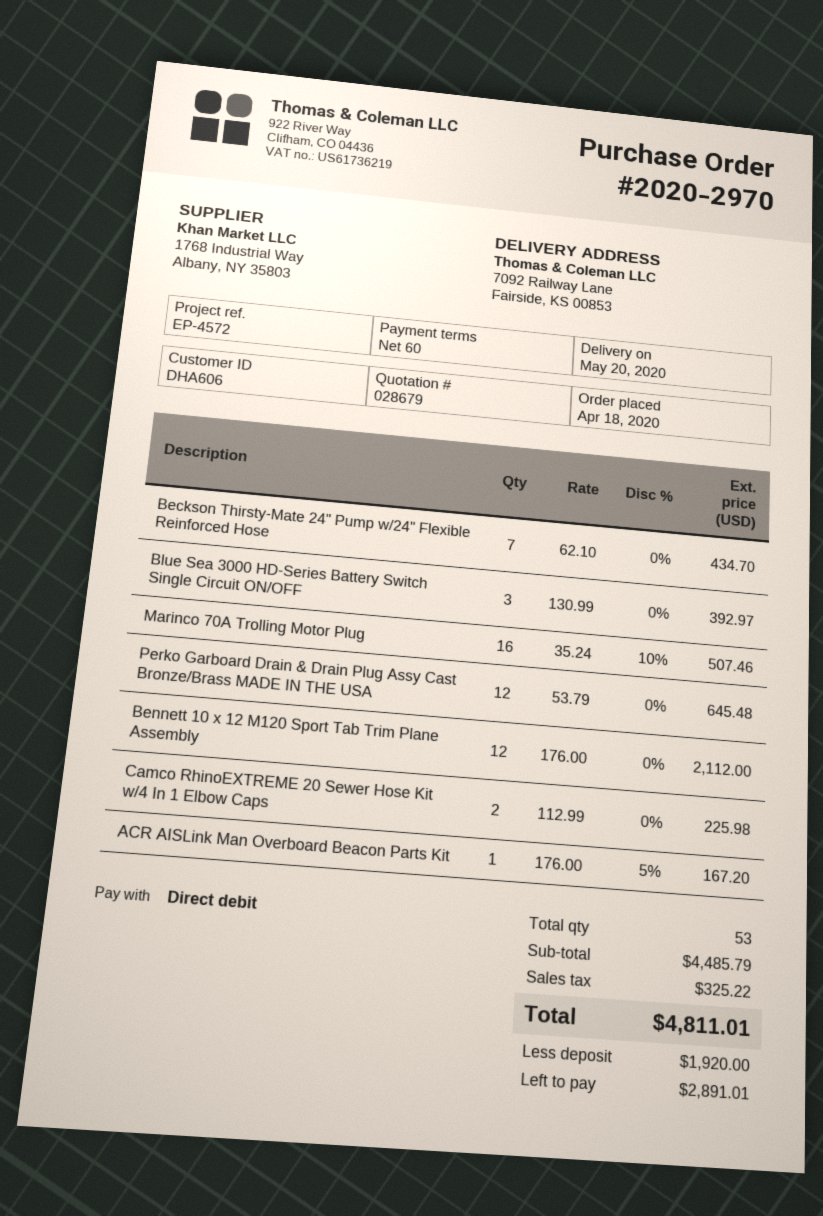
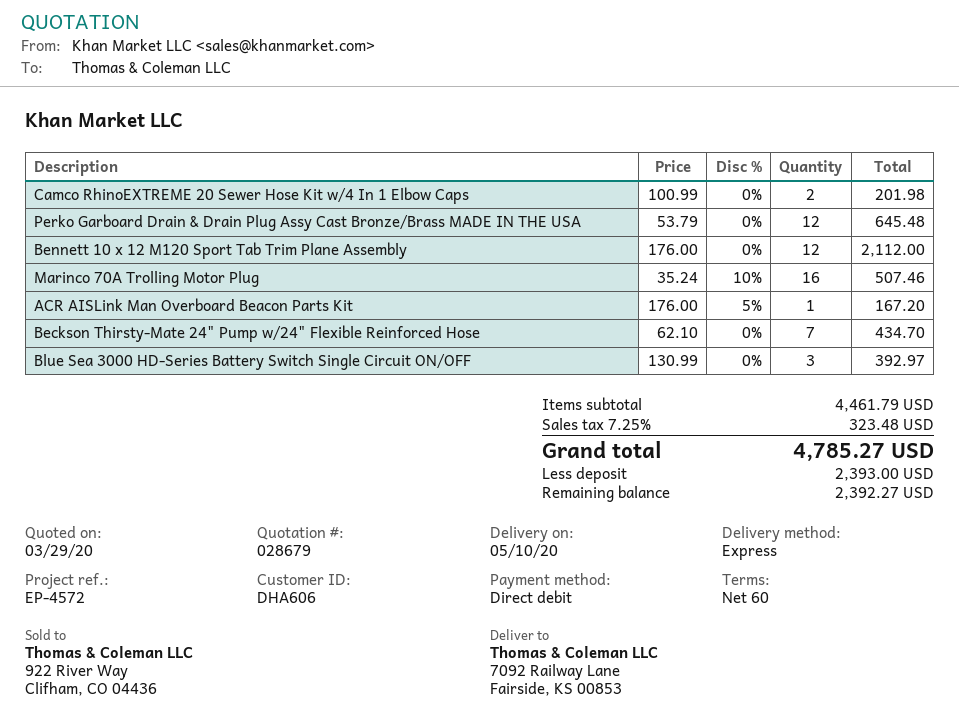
delivery date: 2020-05-20 -> 2020-05-10
Camco RhinoEXTREME 20 Sewer Hose Kit w/4 In 1 Elbow Caps: 2 x 112.99 = 225.98 -> 2 x 100.99 = 201.98
subtotal: 4485.79 -> 4461.79
tax: 325.22 -> 323.48
total: 4811.01 -> 4785.27
deposit: 1920.00 -> 2393.00
balance: 2891.01 -> 2392.27

